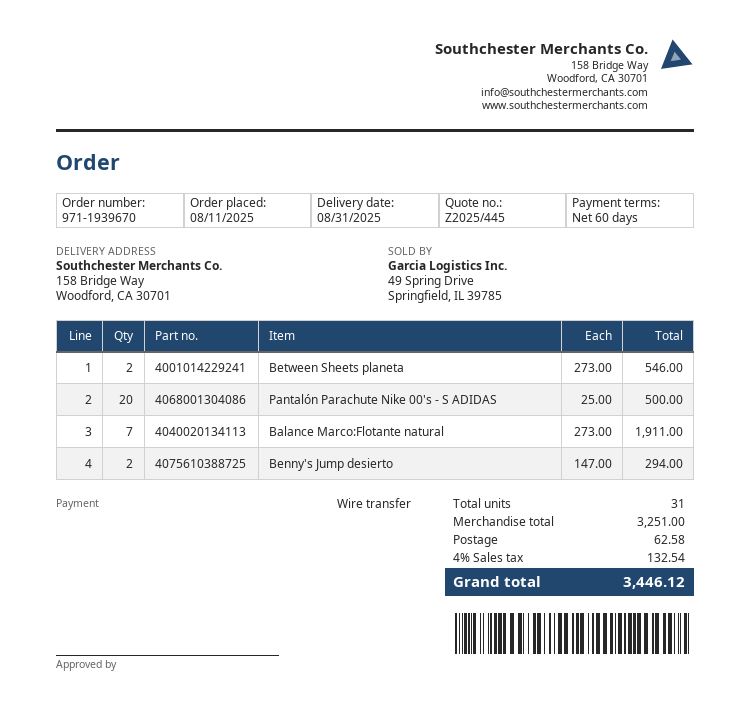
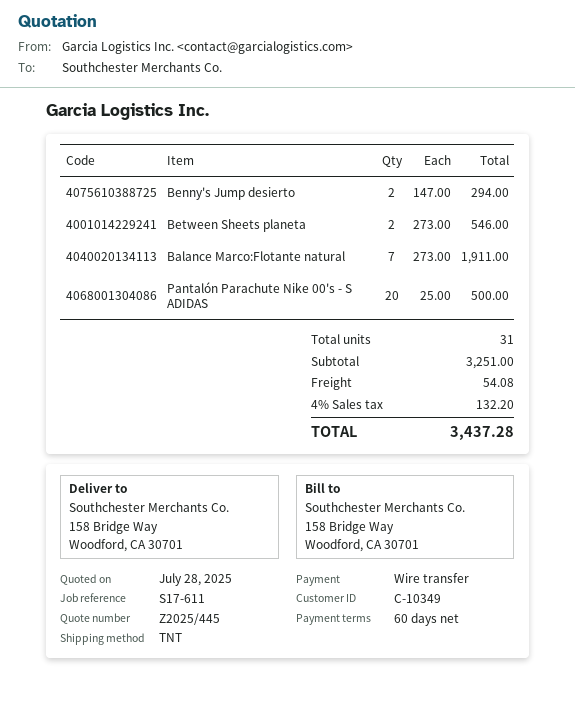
shipping: 62.58 -> 54.08
tax: 4% = 132.54 -> 4% = 132.20
total: 3446.12 -> 3437.28

